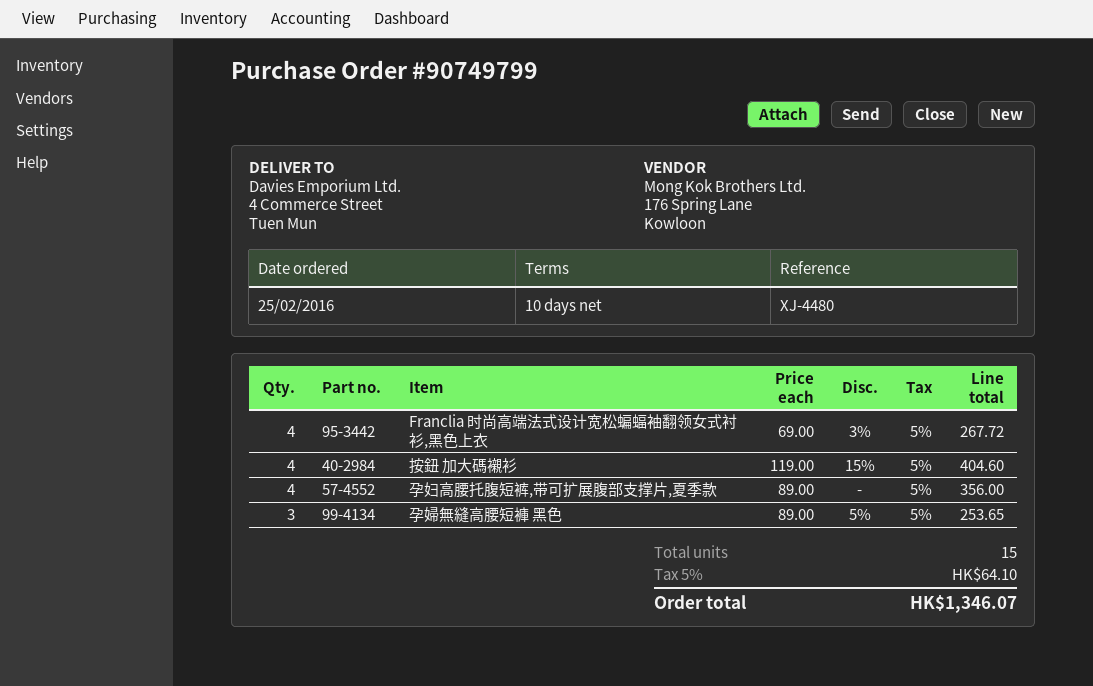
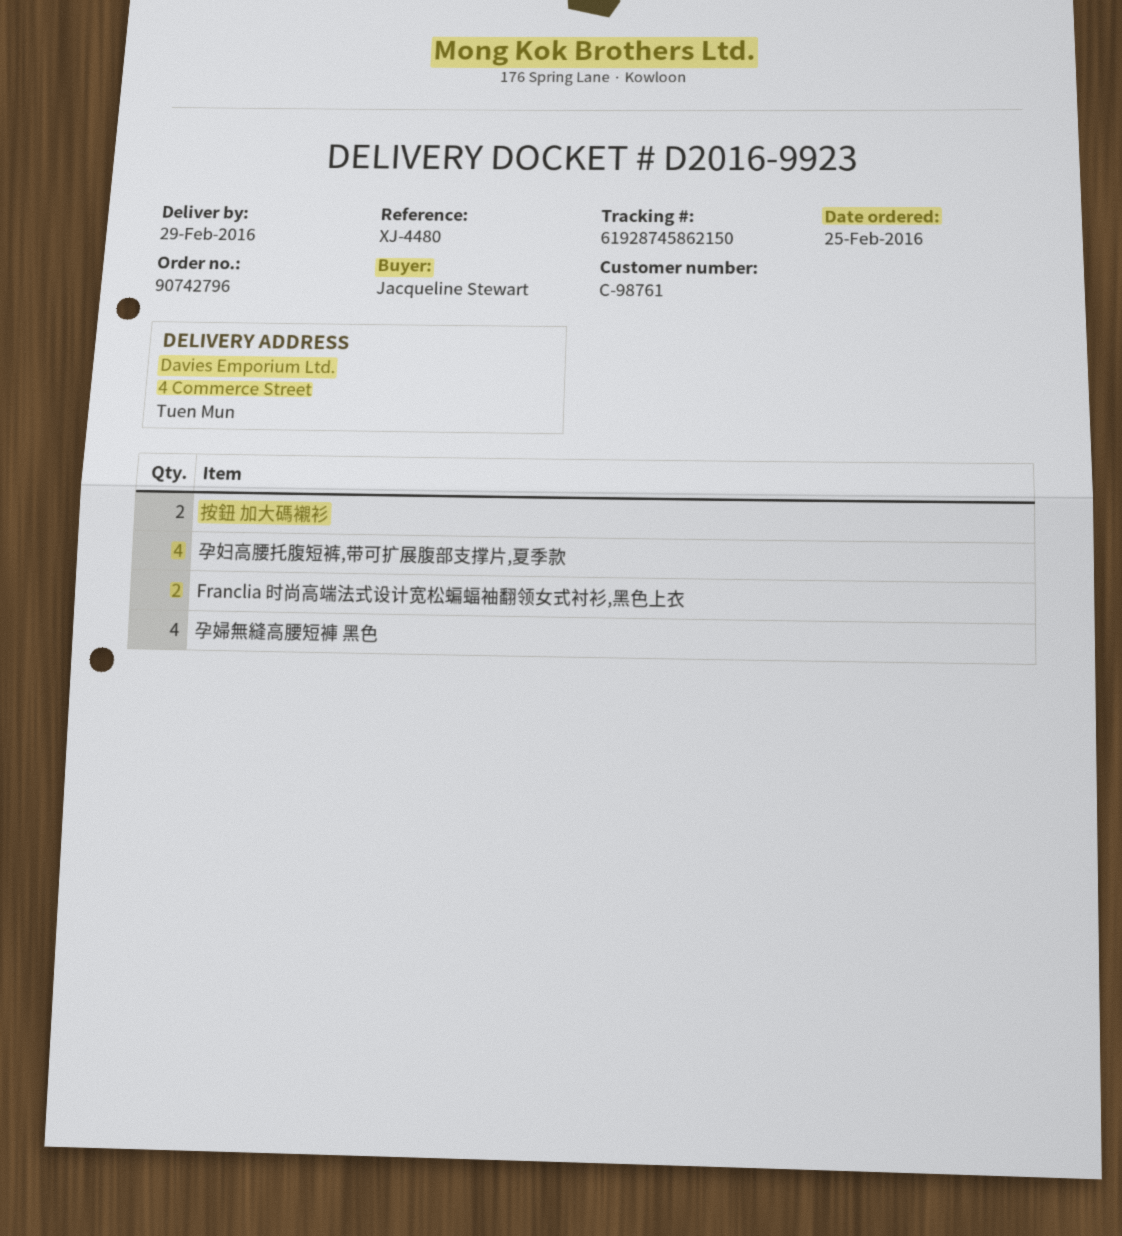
order number: 90749799 -> 90742796
Franclia 时尚高端法式设计宽松蝙蝠袖翻领女式衬衫,黑色上衣: 4 -> 2
按鈕 加大碼襯衫: 4 -> 2
孕婦無縫高腰短褲 黑色: 3 -> 4

